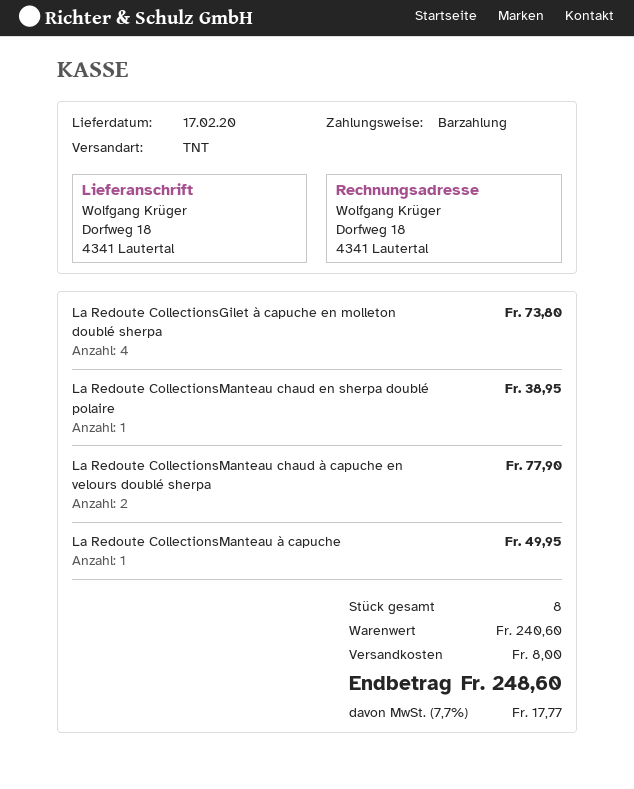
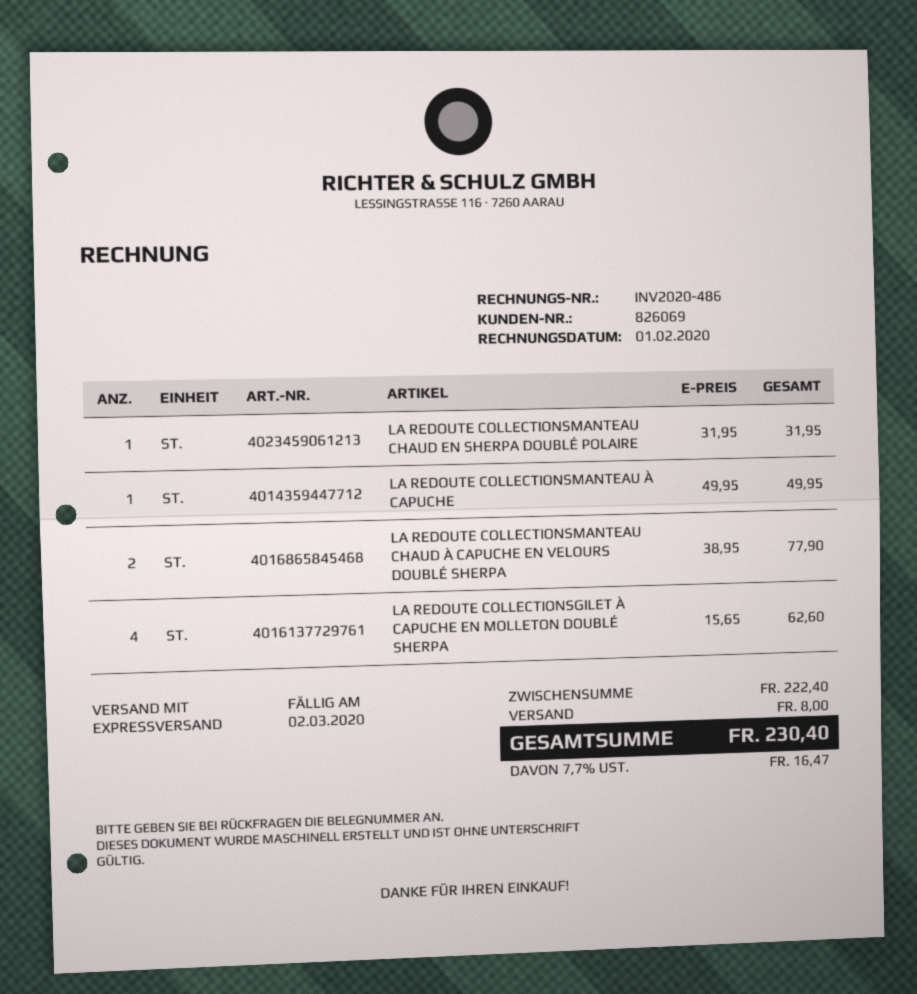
shipping method: TNT -> express
La Redoute CollectionsGilet à capuche en molleton doublé sherpa: 4 for 73.80 -> 4 for 62.60
La Redoute CollectionsManteau chaud en sherpa doublé polaire: 1 for 38.95 -> 1 for 31.95
subtotal: 240.60 -> 222.40
tax: 7.7% = 17.77 -> 7.7% = 16.47
total: 248.60 -> 230.40

